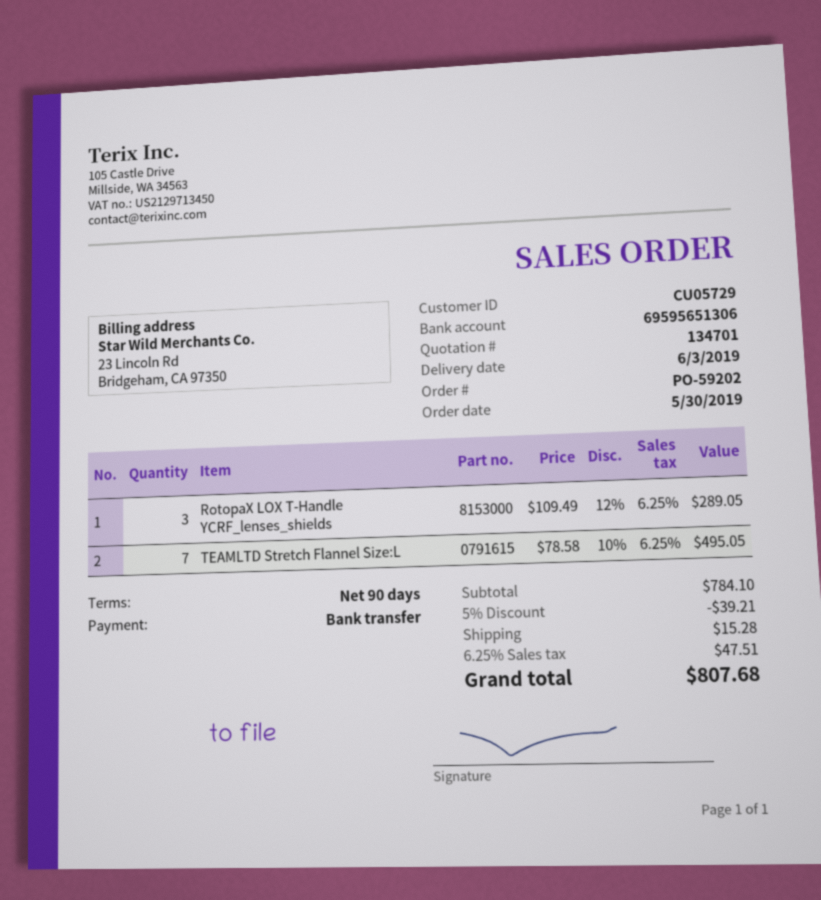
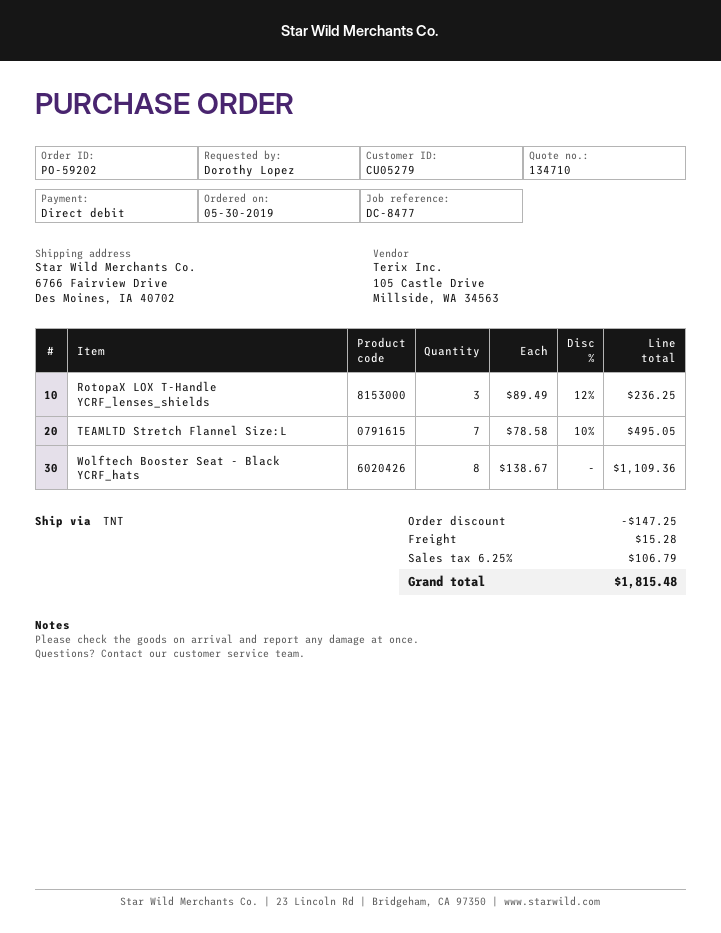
quote number: 134701 -> 134710
customer number: CU05729 -> CU05279
payment method: bank transfer -> direct debit
RotopaX LOX T-Handle YCRF_lenses_shields: 3 x 109.49 - 12% = 289.05 -> 3 x 89.49 - 12% = 236.25
Wolftech Booster Seat - Black YCRF_hats: none -> 8 x 138.67 = 1109.36
discount: 39.21 -> 147.25
tax: 6.25% = 47.51 -> 6.25% = 106.79
total: 807.68 -> 1815.48

